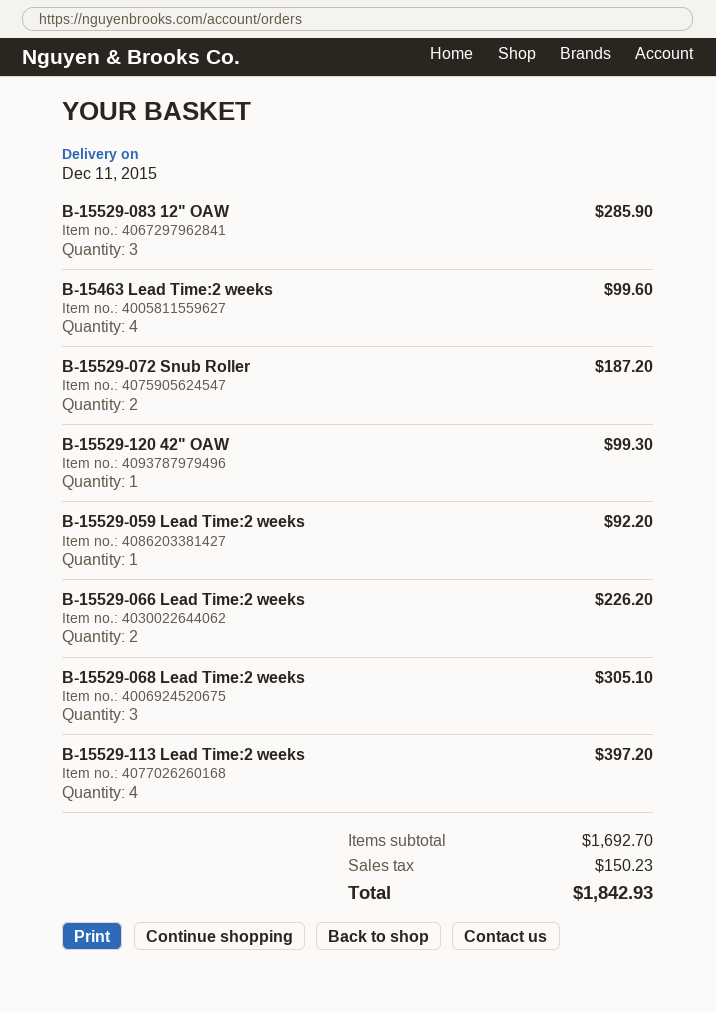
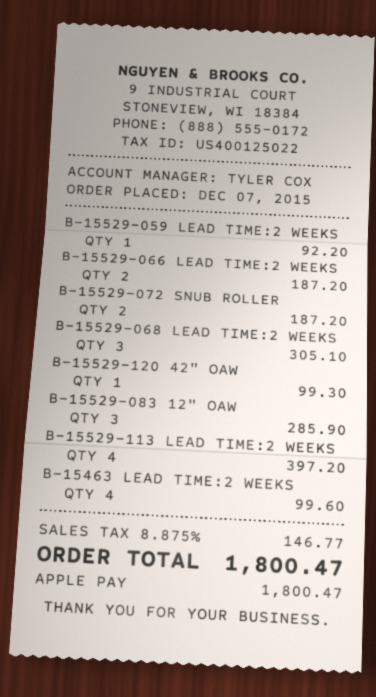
B-15529-066 Lead Time:2 weeks: 2 for 226.20 -> 2 for 187.20
tax: 150.23 -> 146.77
total: 1842.93 -> 1800.47

